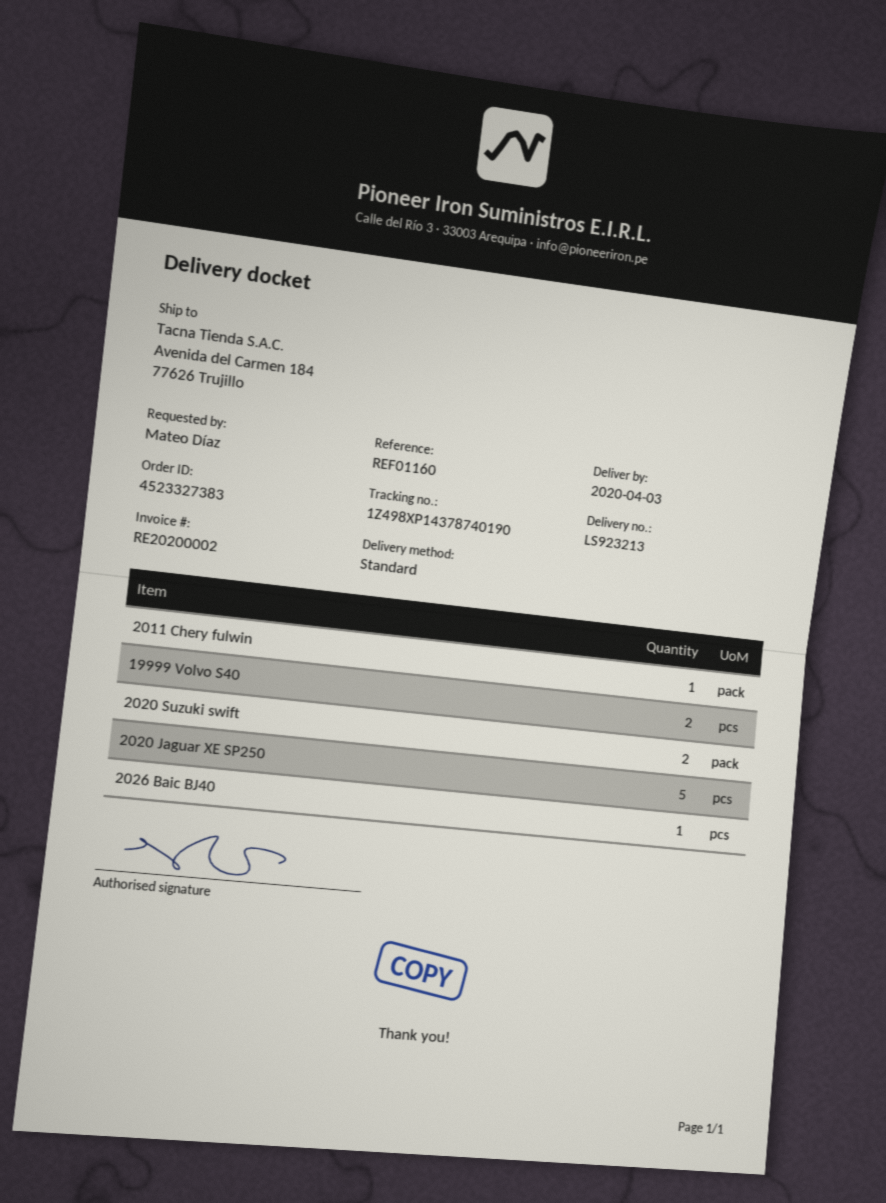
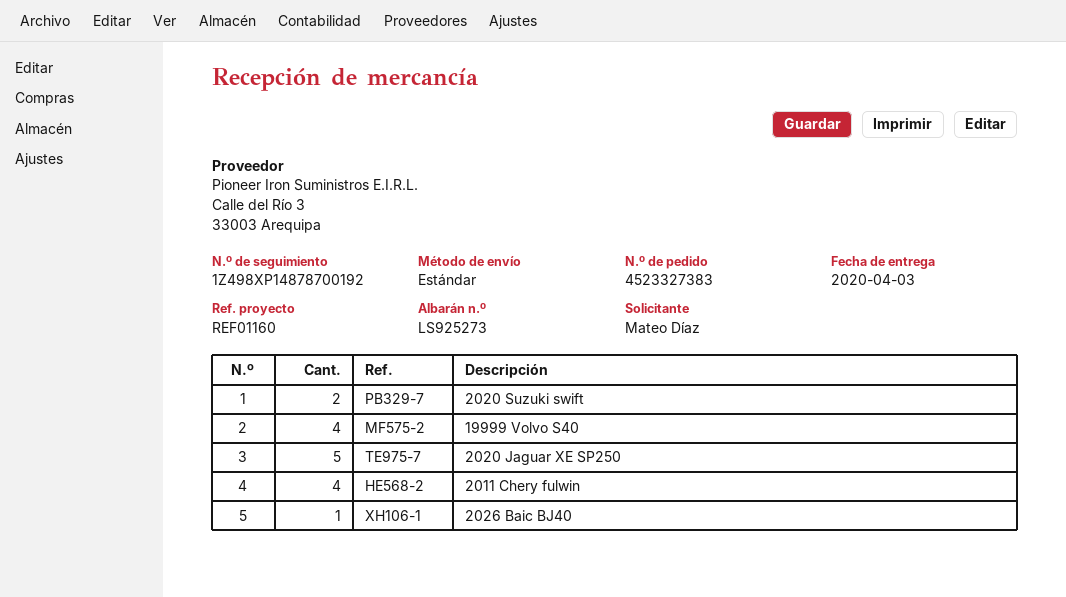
delivery note number: LS923213 -> LS925273
tracking number: 1Z498XP14378740190 -> 1Z498XP14878700192
2011 Chery fulwin: 1 -> 4
19999 Volvo S40: 2 -> 4

